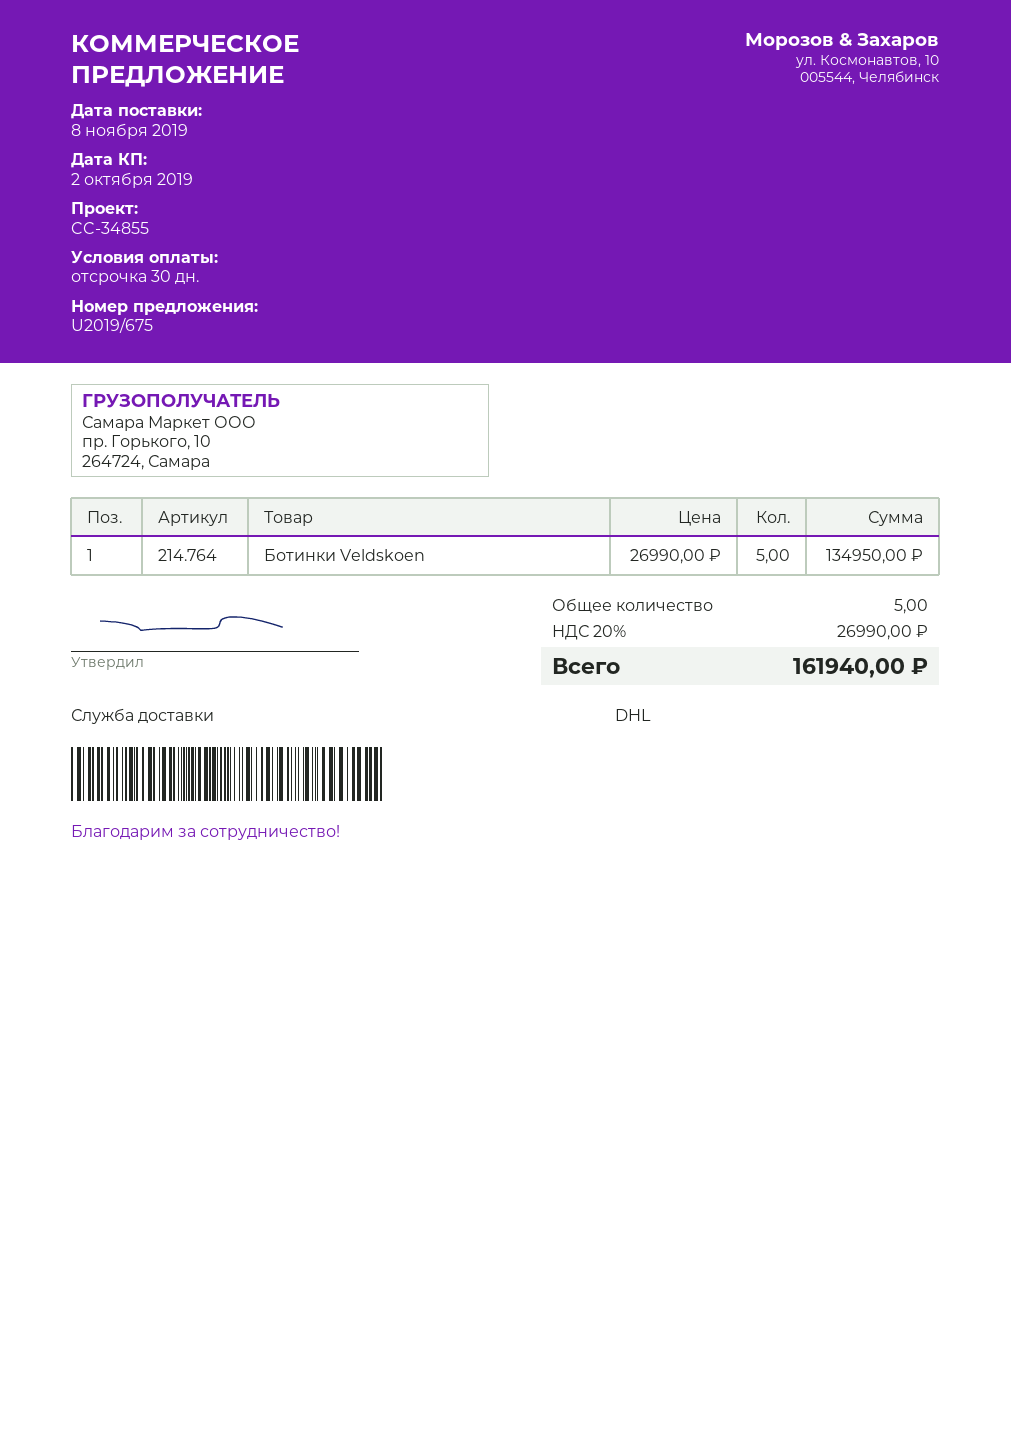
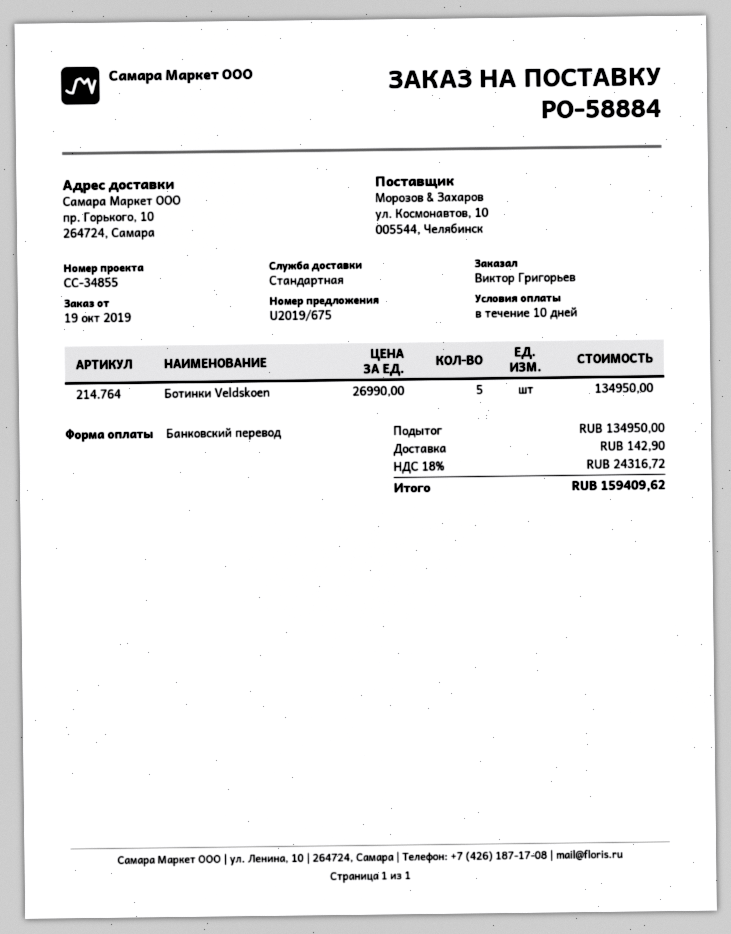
payment terms: 30 days -> 10 days
shipping method: DHL -> standard
shipping: none -> 142.90
tax: 20% = 26990.00 -> 18% = 24316.72
total: 161940.00 -> 159409.62

